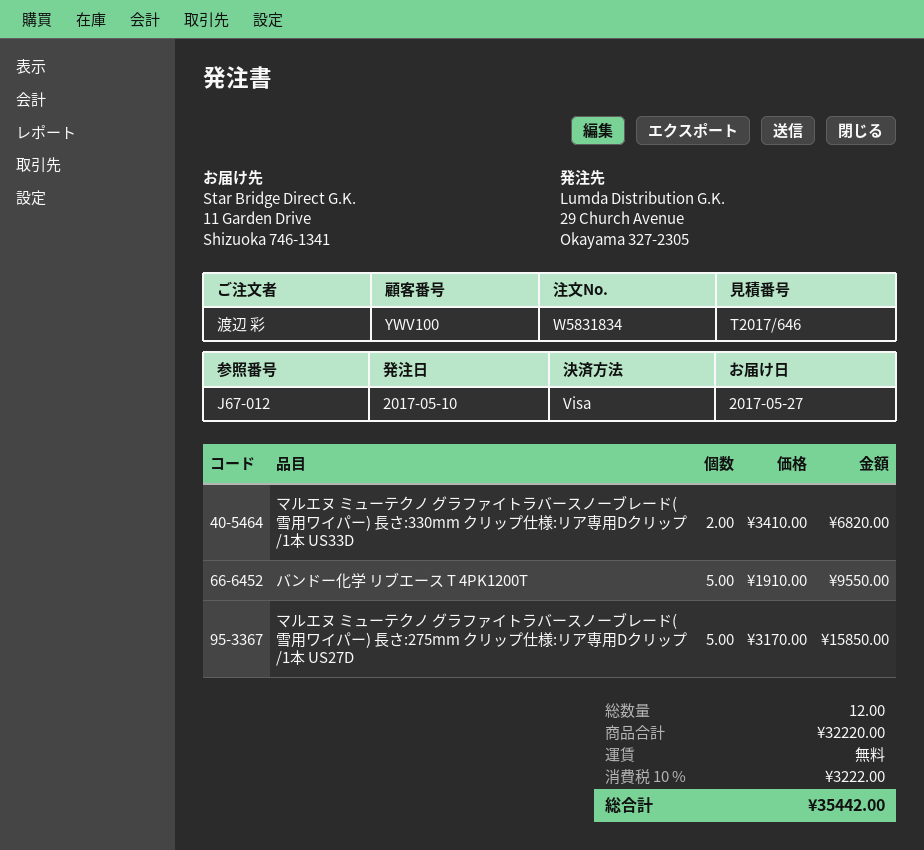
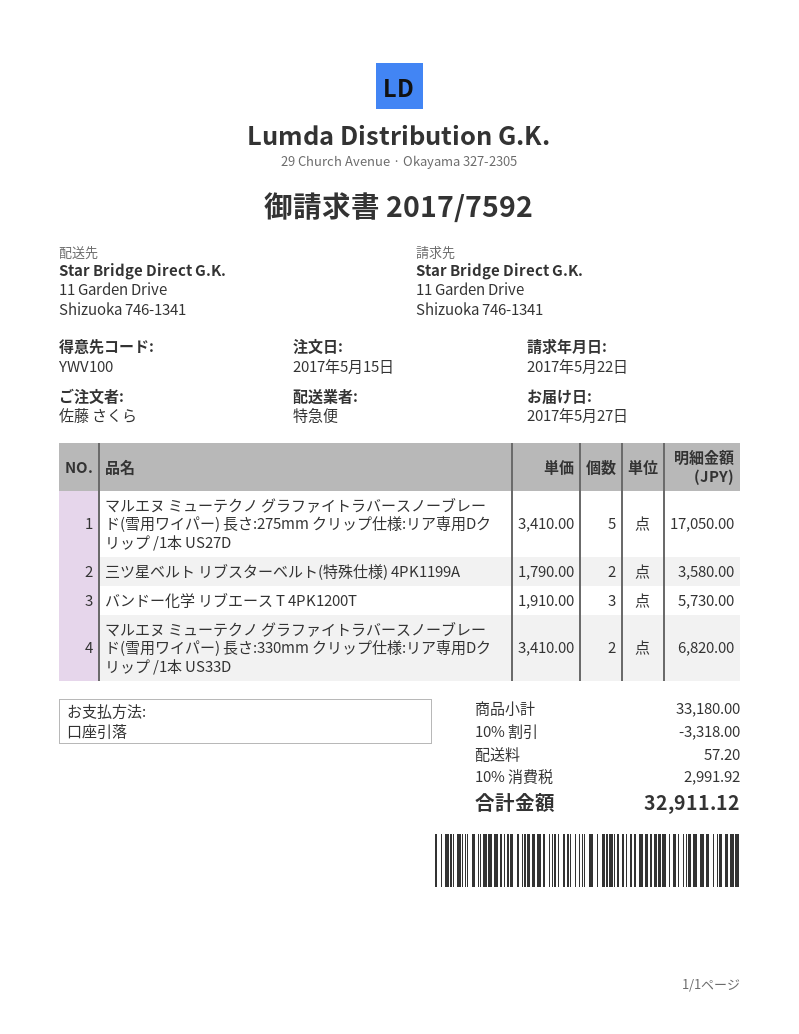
order date: 2017-05-10 -> 2017-05-15
ordered by: 渡辺 彩 -> 佐藤 さくら
payment method: Visa -> direct debit
バンドー化学 リブエース T 4PK1200T: 5 x 1910.00 = 9550.00 -> 3 x 1910.00 = 5730.00
マルエヌ ミューテクノ グラファイトラバースノーブレード(雪用ワイパー) 長さ:275mm クリップ仕様:リア専用Dクリップ /1本 US27D: 5 x 3170.00 = 15850.00 -> 5 x 3410.00 = 17050.00
三ツ星ベルト リブスターベルト(特殊仕様) 4PK1199A: none -> 2 x 1790.00 = 3580.00
subtotal: 32220.00 -> 33180.00
discount: none -> 10% = 3318.00
shipping: 0.00 -> 57.20
tax: 10% = 3222.00 -> 10% = 2991.92
total: 35442.00 -> 32911.12

